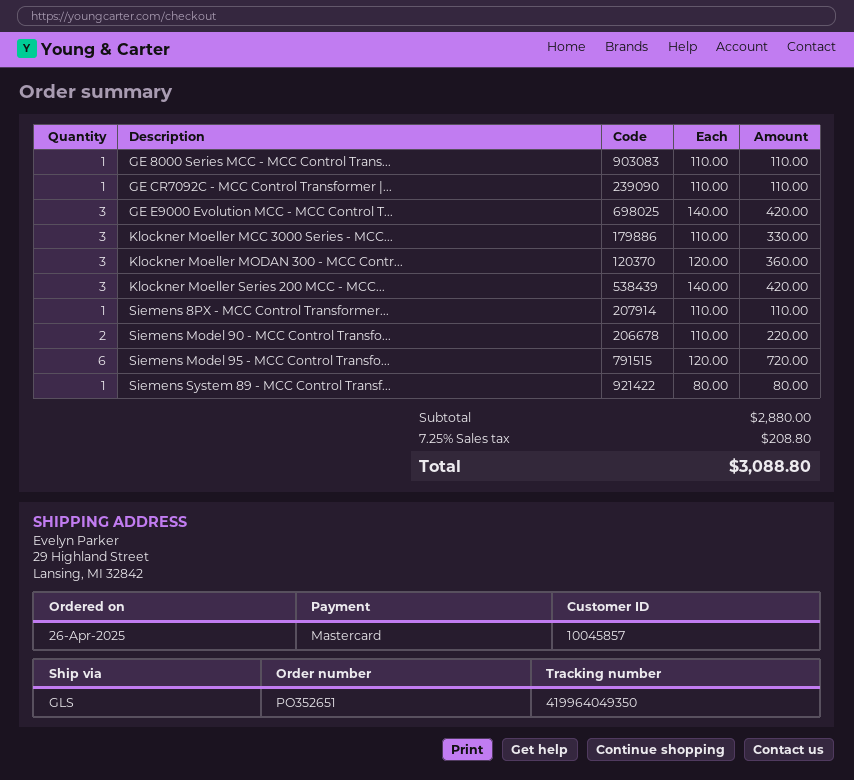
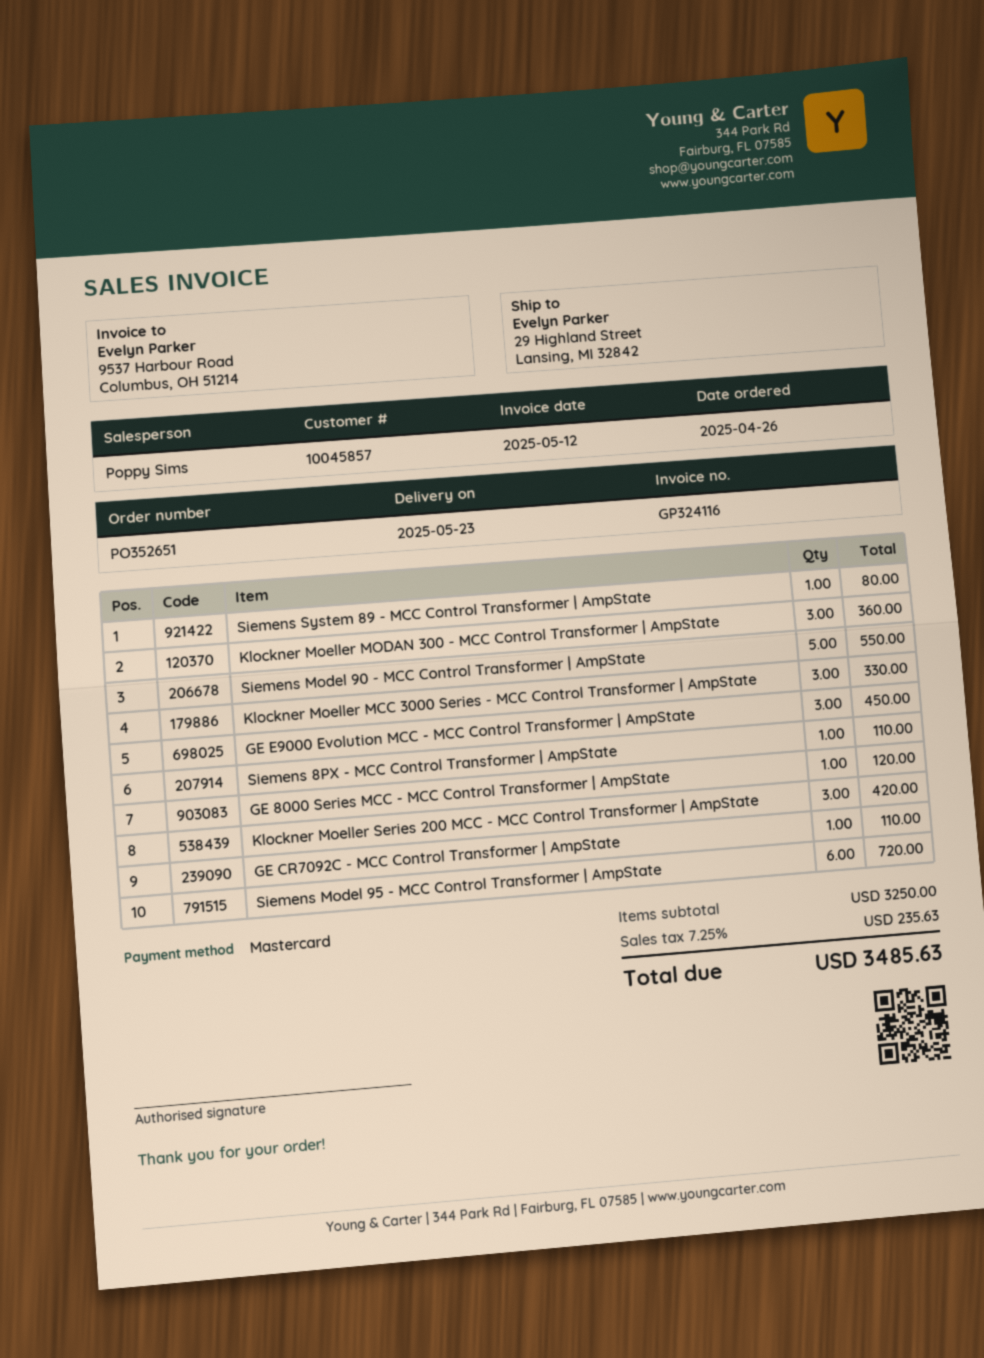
GE 8000 Series MCC - MCC Control Trans...: 1 for 110.00 -> 1 for 120.00
GE E9000 Evolution MCC - MCC Control T...: 3 for 420.00 -> 3 for 450.00
Siemens Model 90 - MCC Control Transfo...: 2 for 220.00 -> 5 for 550.00
subtotal: 2880.00 -> 3250.00
tax: 7.25% = 208.80 -> 7.25% = 235.63
total: 3088.80 -> 3485.63

